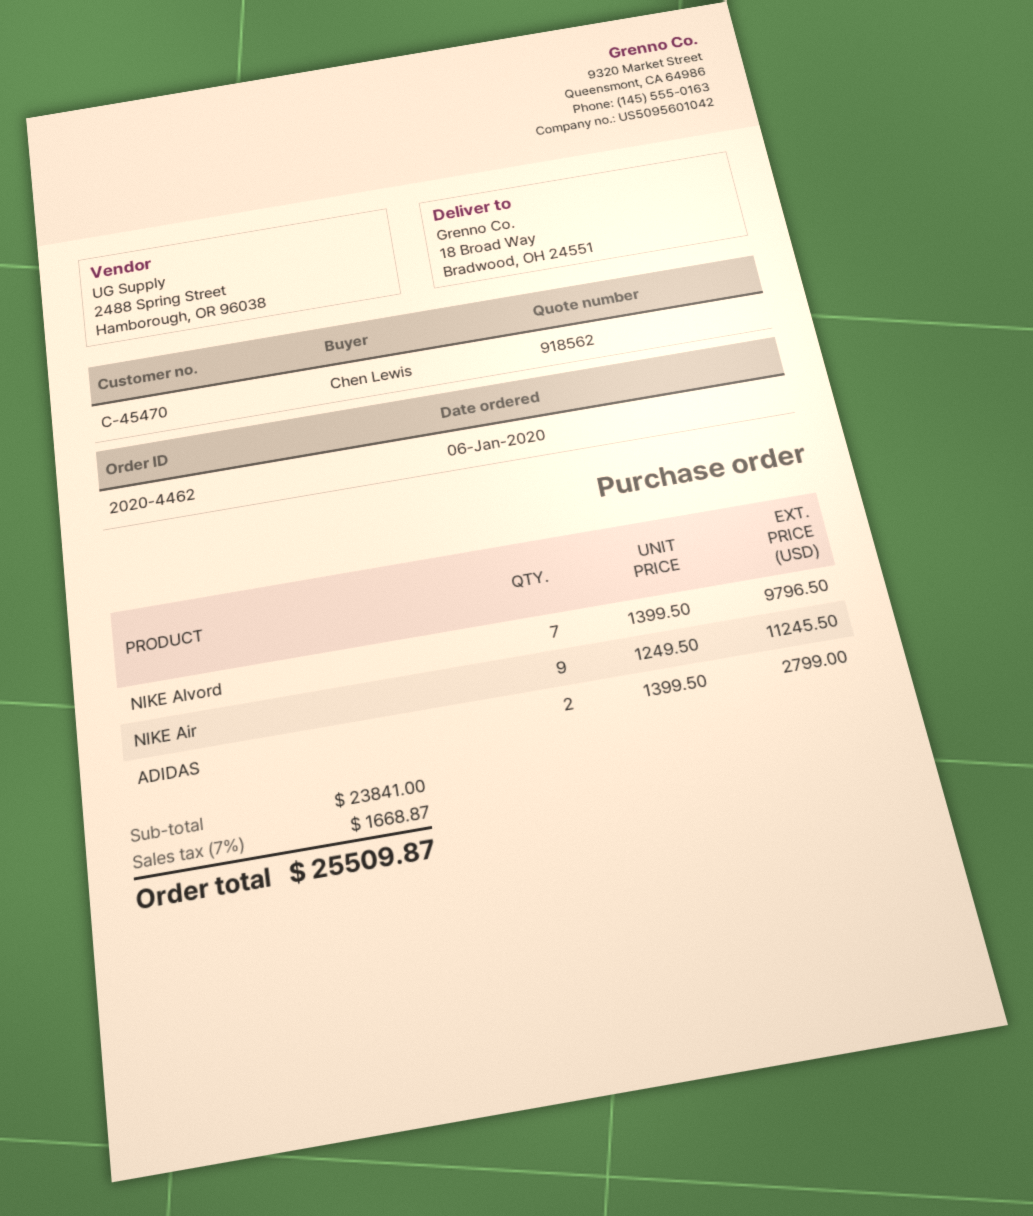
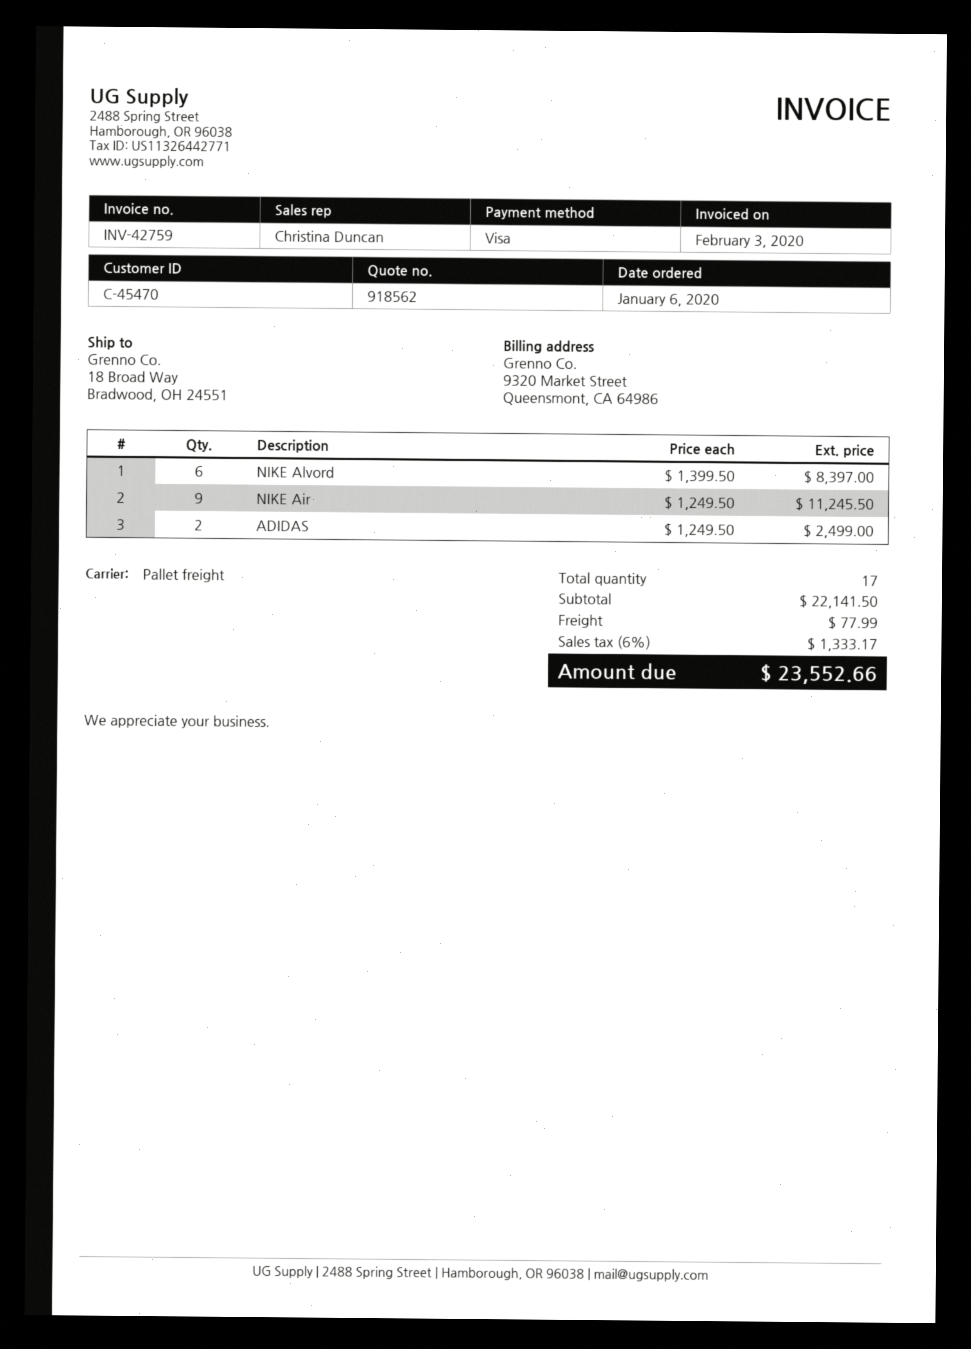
NIKE Alvord: 7 x 1399.50 = 9796.50 -> 6 x 1399.50 = 8397.00
ADIDAS: 2 x 1399.50 = 2799.00 -> 2 x 1249.50 = 2499.00
subtotal: 23841.00 -> 22141.50
shipping: none -> 77.99
tax: 7% = 1668.87 -> 6% = 1333.17
total: 25509.87 -> 23552.66

